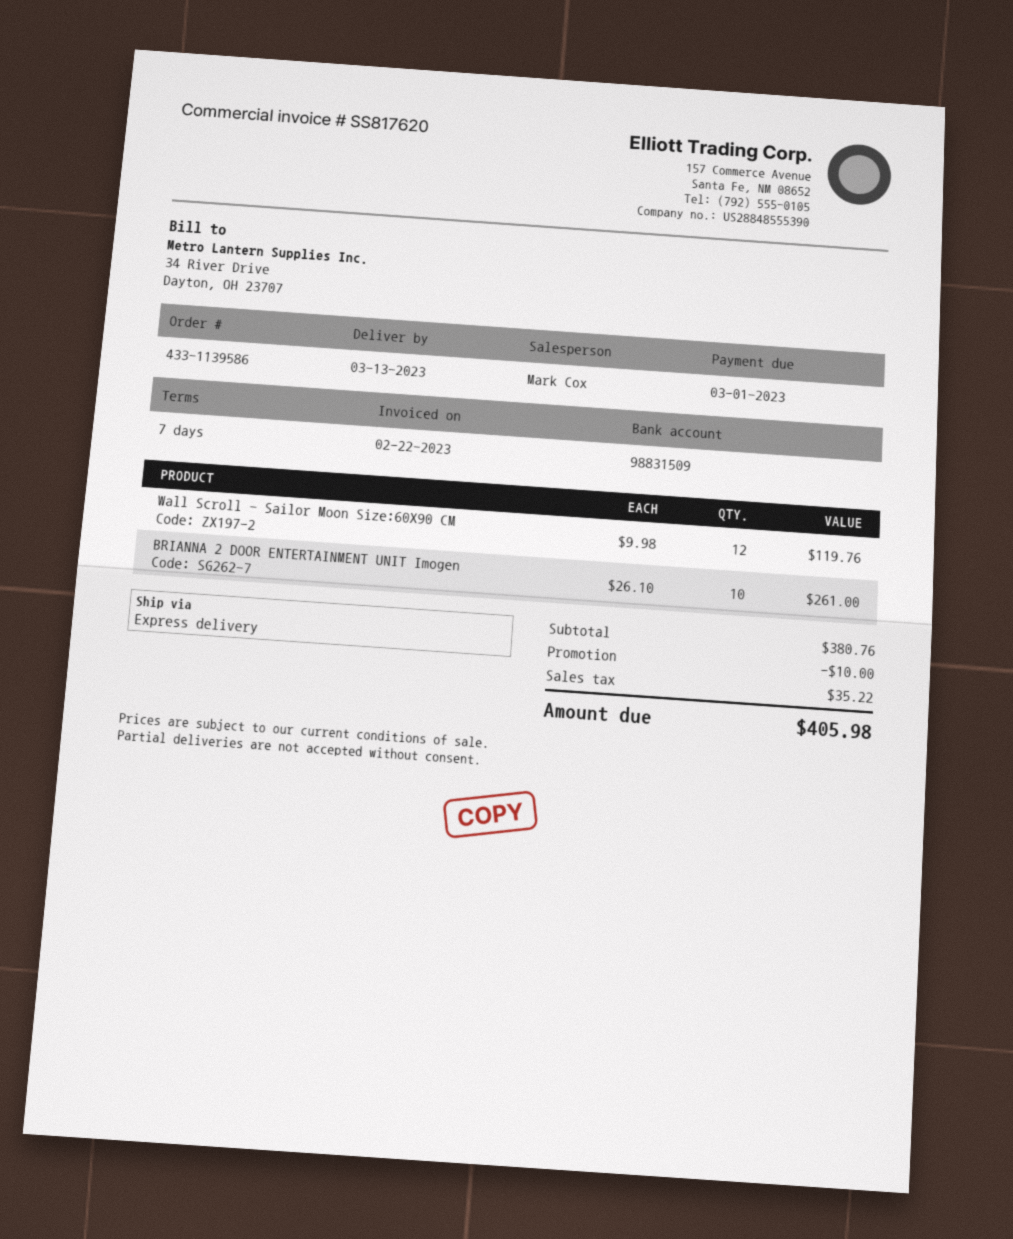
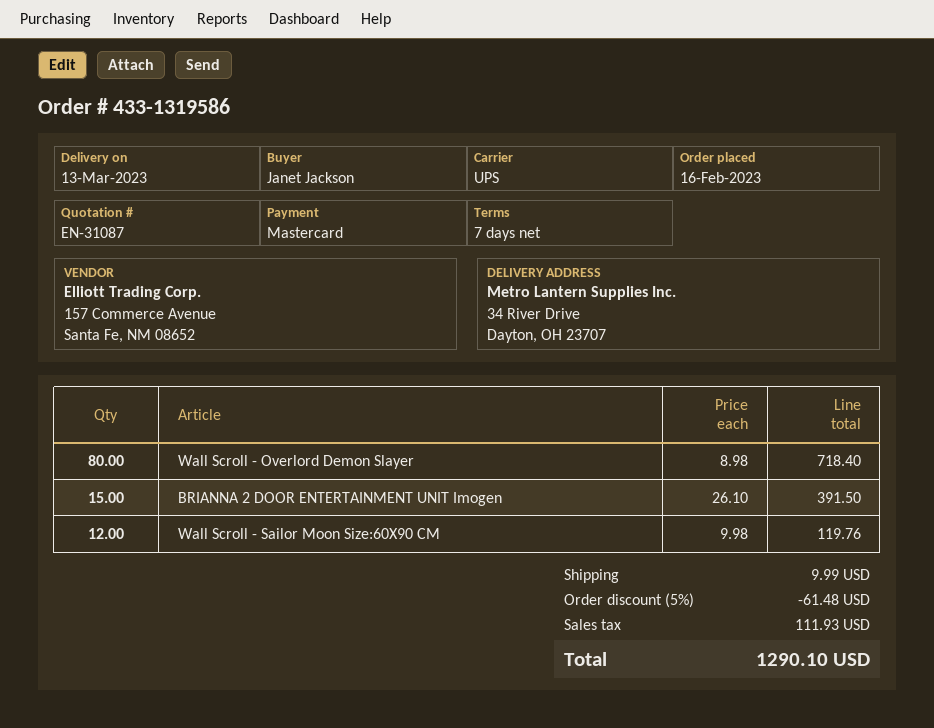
order number: 433-1139586 -> 433-1319586
shipping method: express -> UPS
BRIANNA 2 DOOR ENTERTAINMENT UNIT Imogen: 10 x 26.10 = 261.00 -> 15 x 26.10 = 391.50
Wall Scroll - Overlord Demon Slayer: none -> 80 x 8.98 = 718.40
discount: 10.00 -> 61.48
shipping: none -> 9.99
tax: 35.22 -> 111.93
total: 405.98 -> 1290.10

